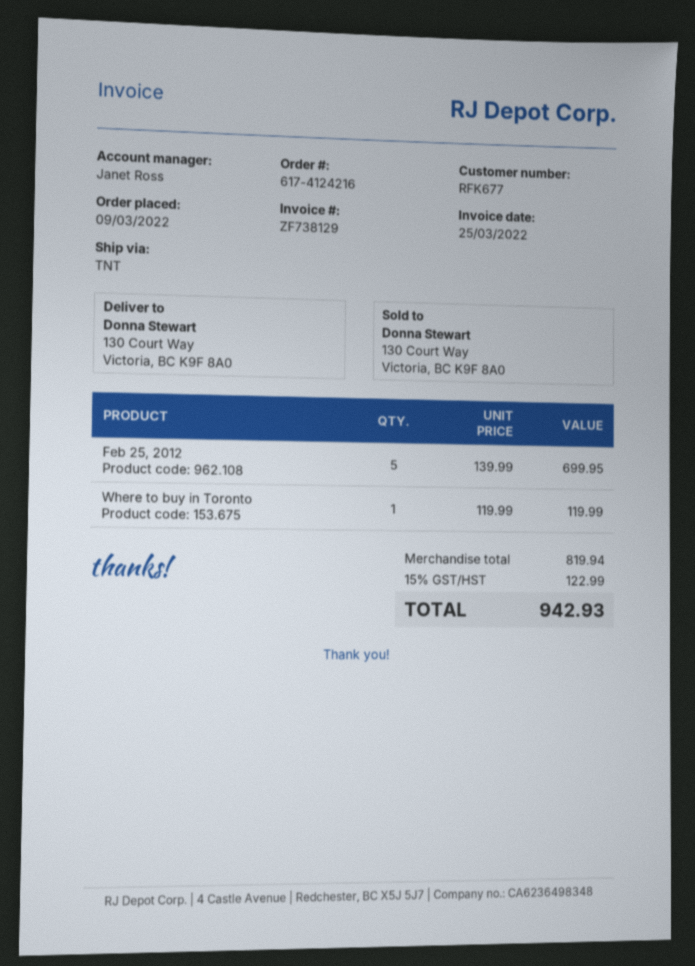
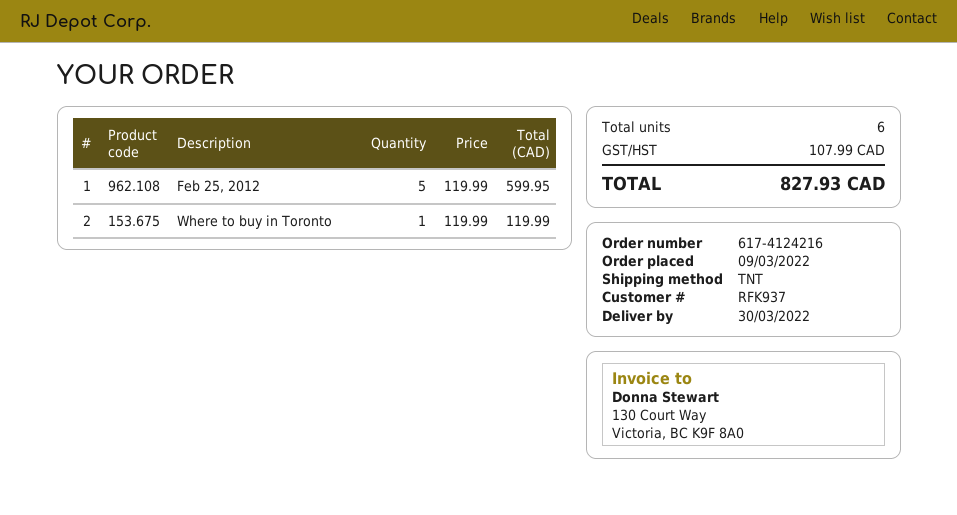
customer number: RFK677 -> RFK937
Feb 25, 2012: 5 x 139.99 = 699.95 -> 5 x 119.99 = 599.95
tax: 122.99 -> 107.99
total: 942.93 -> 827.93

